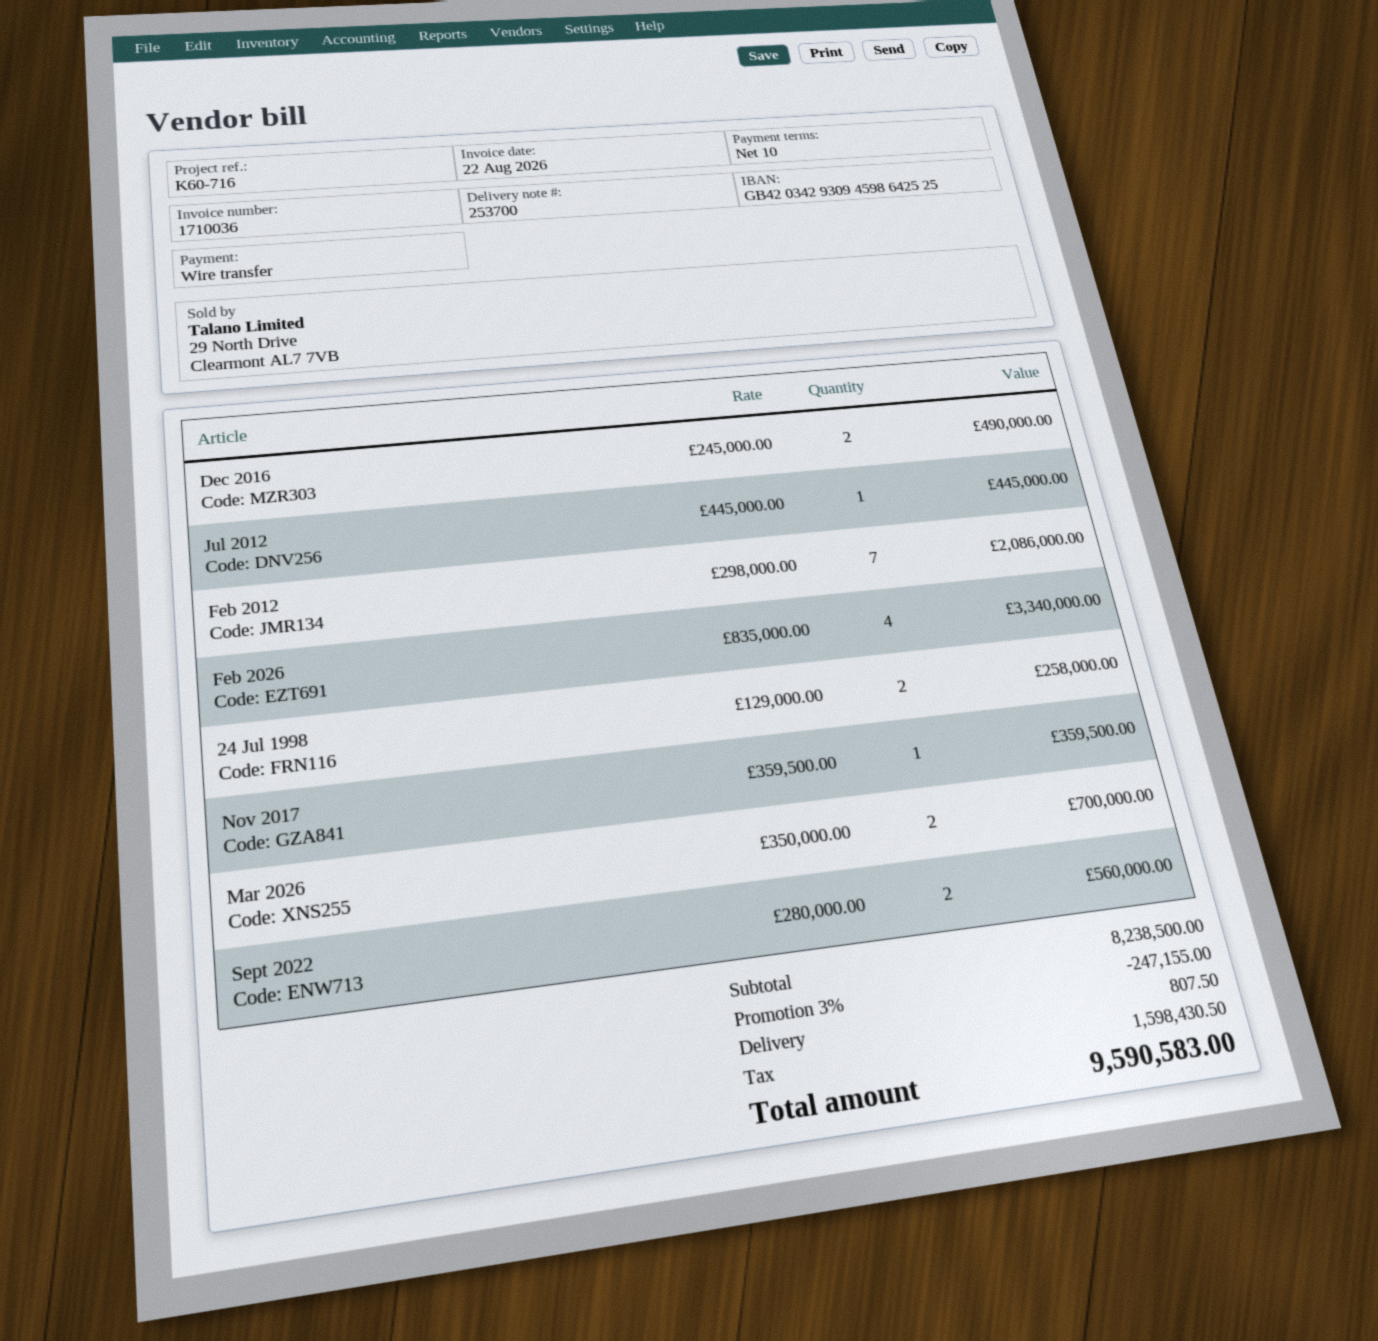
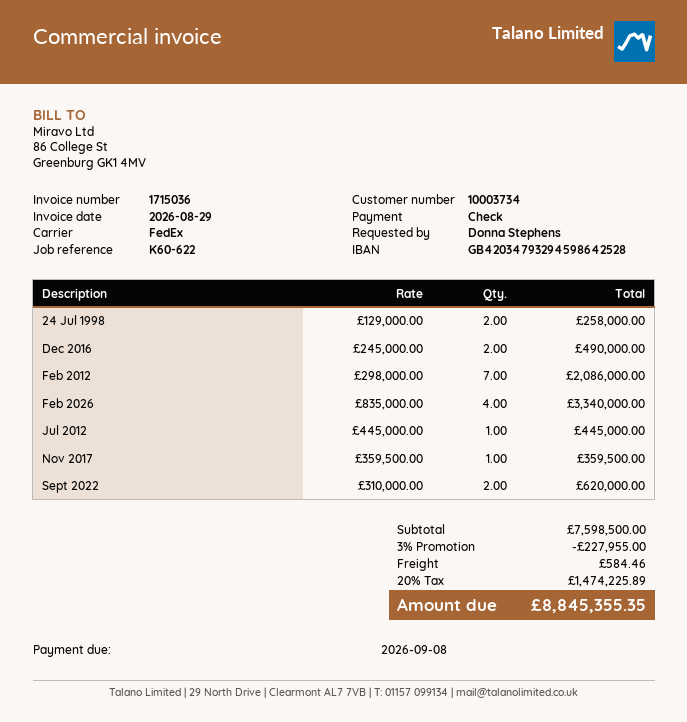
invoice number: 1710036 -> 1715036
invoice date: 2026-08-22 -> 2026-08-29
reference: K60-716 -> K60-622
payment method: bank transfer -> cheque
bank account: GB42034293094598642525 -> GB42034793294598642528
Mar 2026: 2 x 350000.00 = 700000.00 -> none
Sept 2022: 2 x 280000.00 = 560000.00 -> 2 x 310000.00 = 620000.00
subtotal: 8238500.00 -> 7598500.00
discount: 3% = 247155.00 -> 3% = 227955.00
shipping: 807.50 -> 584.46
tax: 1598430.50 -> 1474225.89
total: 9590583.00 -> 8845355.35

